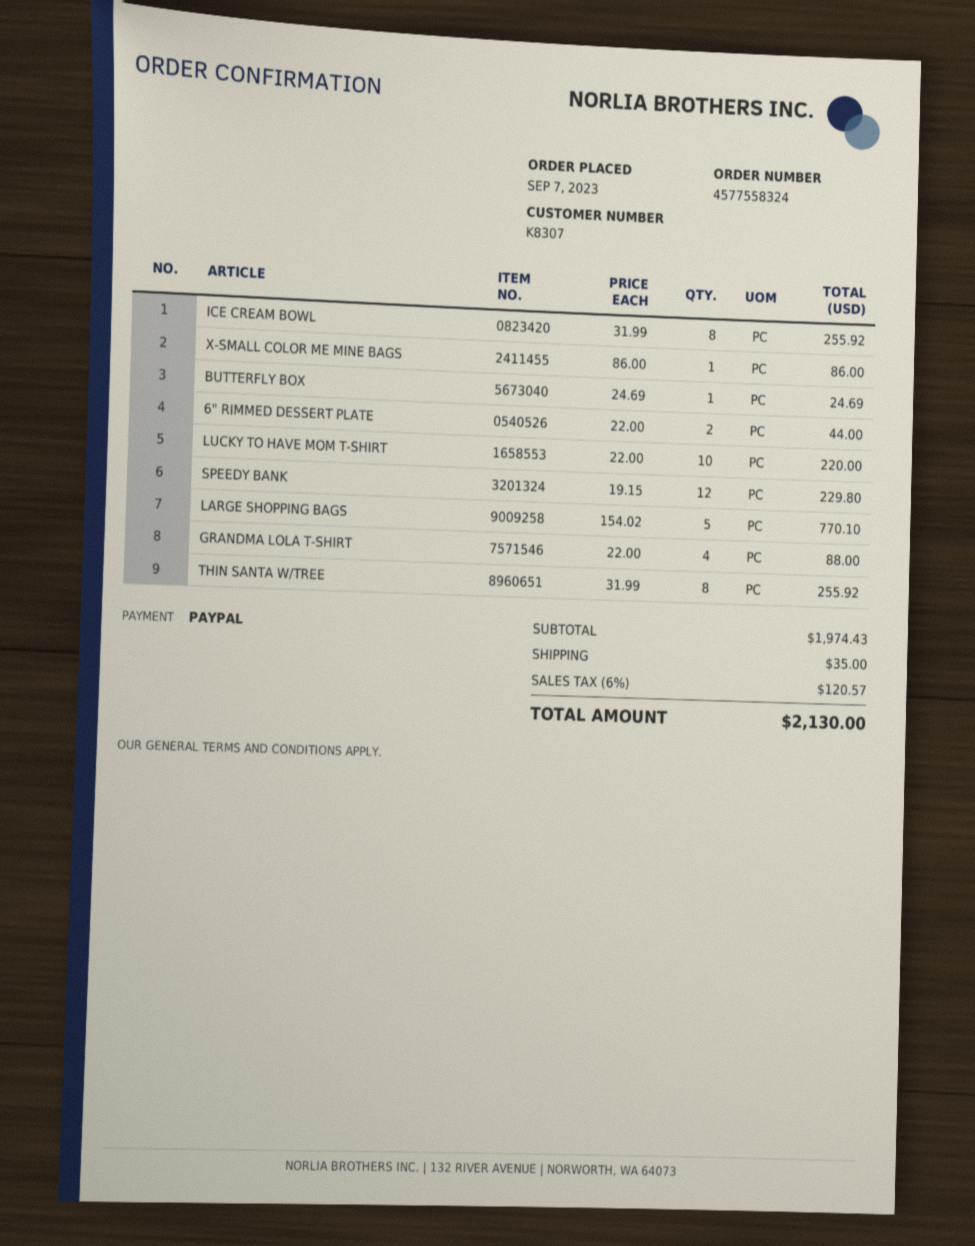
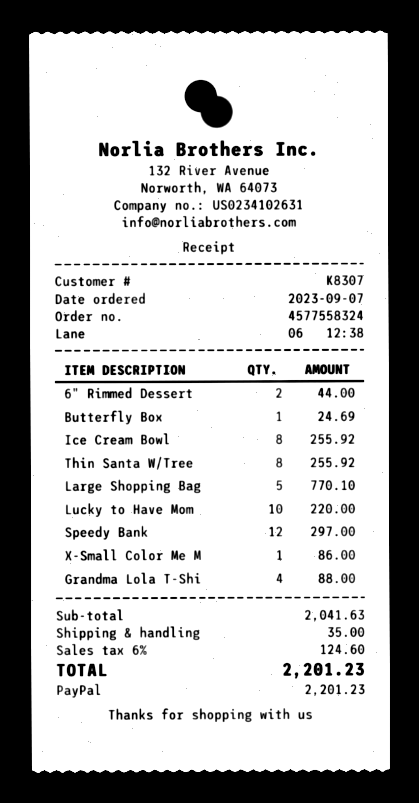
SPEEDY BANK: 12 for 229.80 -> 12 for 297.00
subtotal: 1974.43 -> 2041.63
tax: 6% = 120.57 -> 6% = 124.60
total: 2130.00 -> 2201.23

